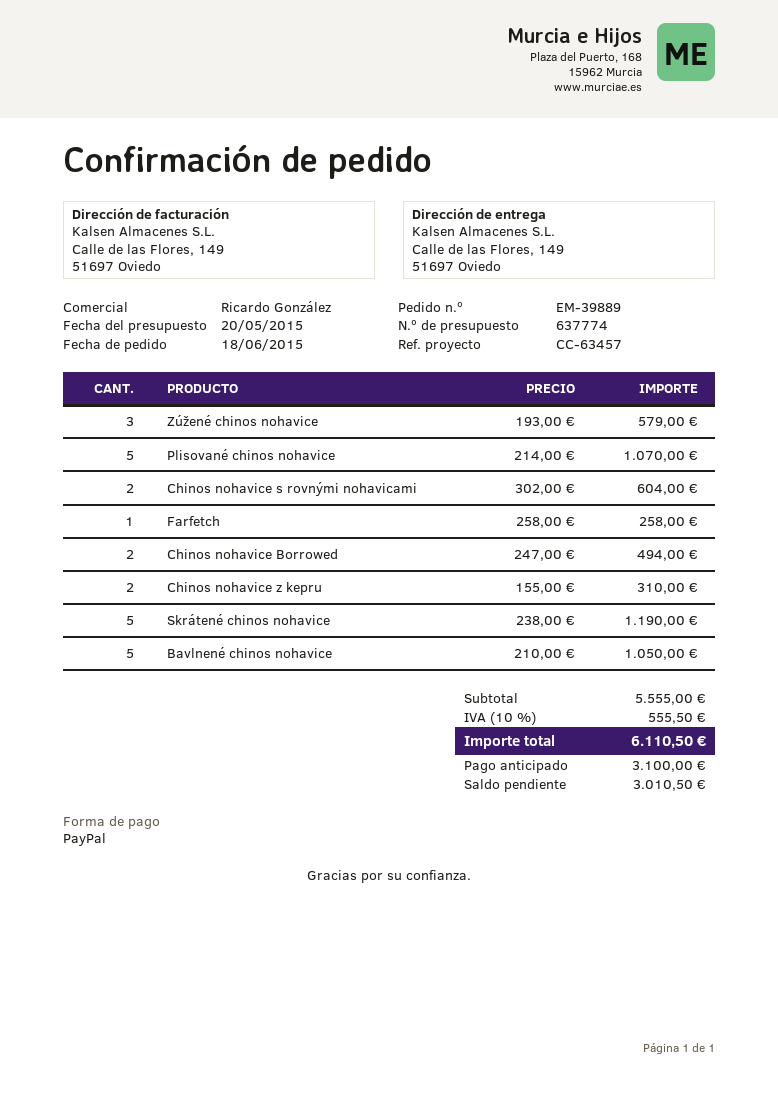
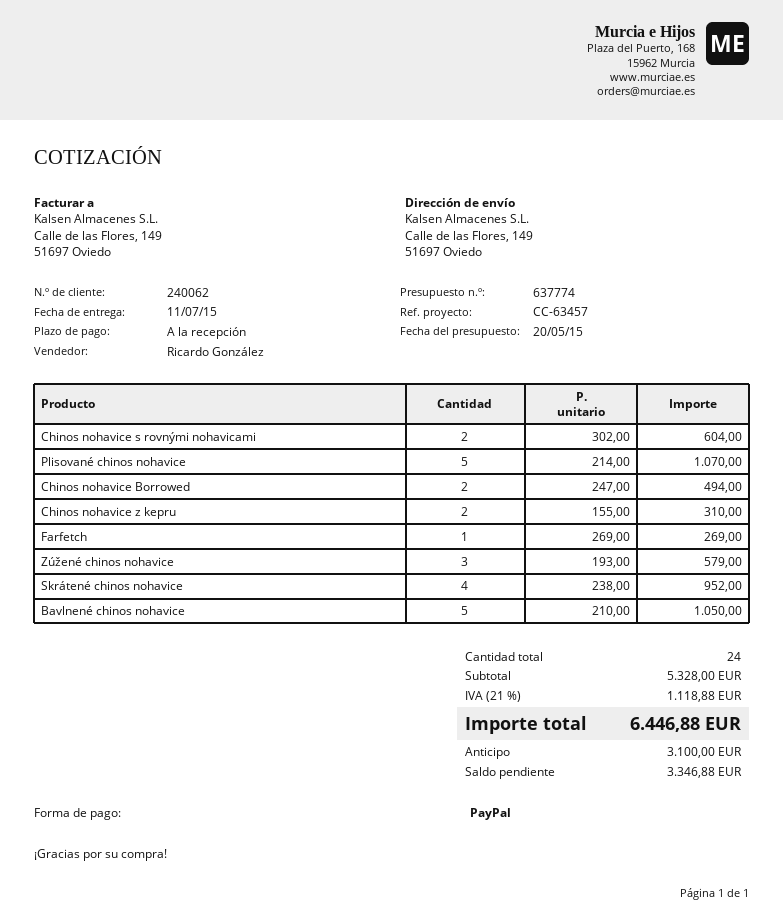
Farfetch: 1 x 258.00 = 258.00 -> 1 x 269.00 = 269.00
Skrátené chinos nohavice: 5 x 238.00 = 1190.00 -> 4 x 238.00 = 952.00
subtotal: 5555.00 -> 5328.00
tax: 10% = 555.50 -> 21% = 1118.88
total: 6110.50 -> 6446.88
balance: 3010.50 -> 3346.88

